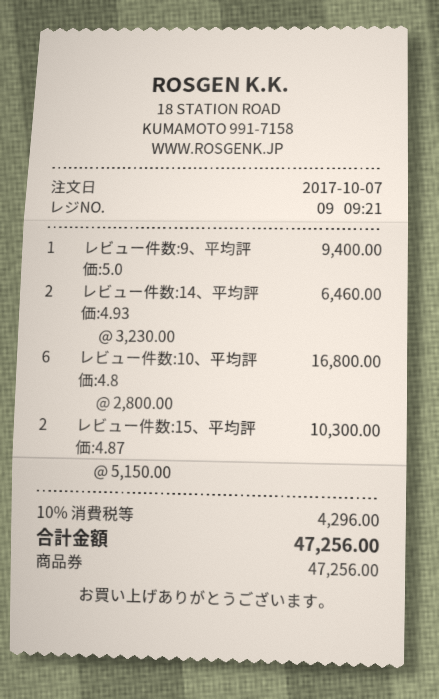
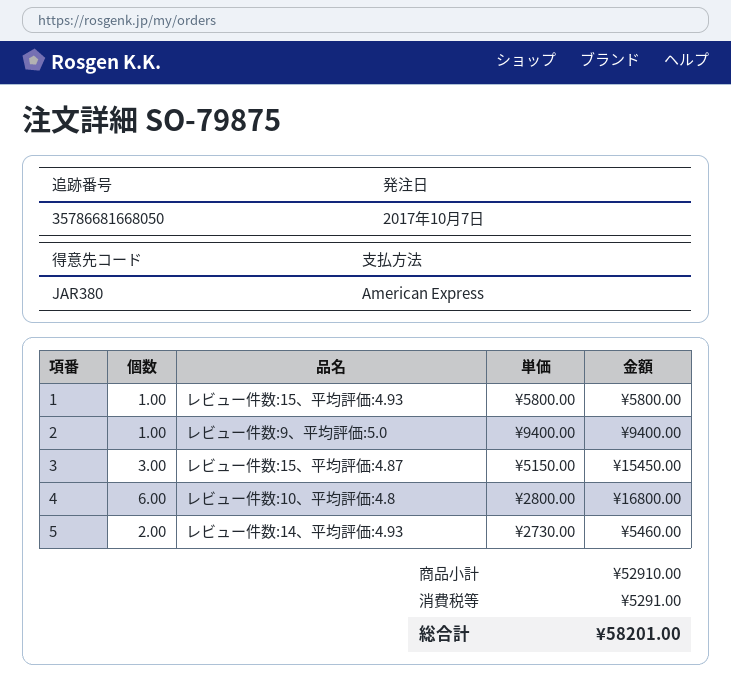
payment method: gift card -> American Express
レビュー件数:14、平均評価:4.93: 2 x 3230.00 = 6460.00 -> 2 x 2730.00 = 5460.00
レビュー件数:15、平均評価:4.87: 2 x 5150.00 = 10300.00 -> 3 x 5150.00 = 15450.00
レビュー件数:15、平均評価:4.93: none -> 1 x 5800.00 = 5800.00
tax: 4296.00 -> 5291.00
total: 47256.00 -> 58201.00

